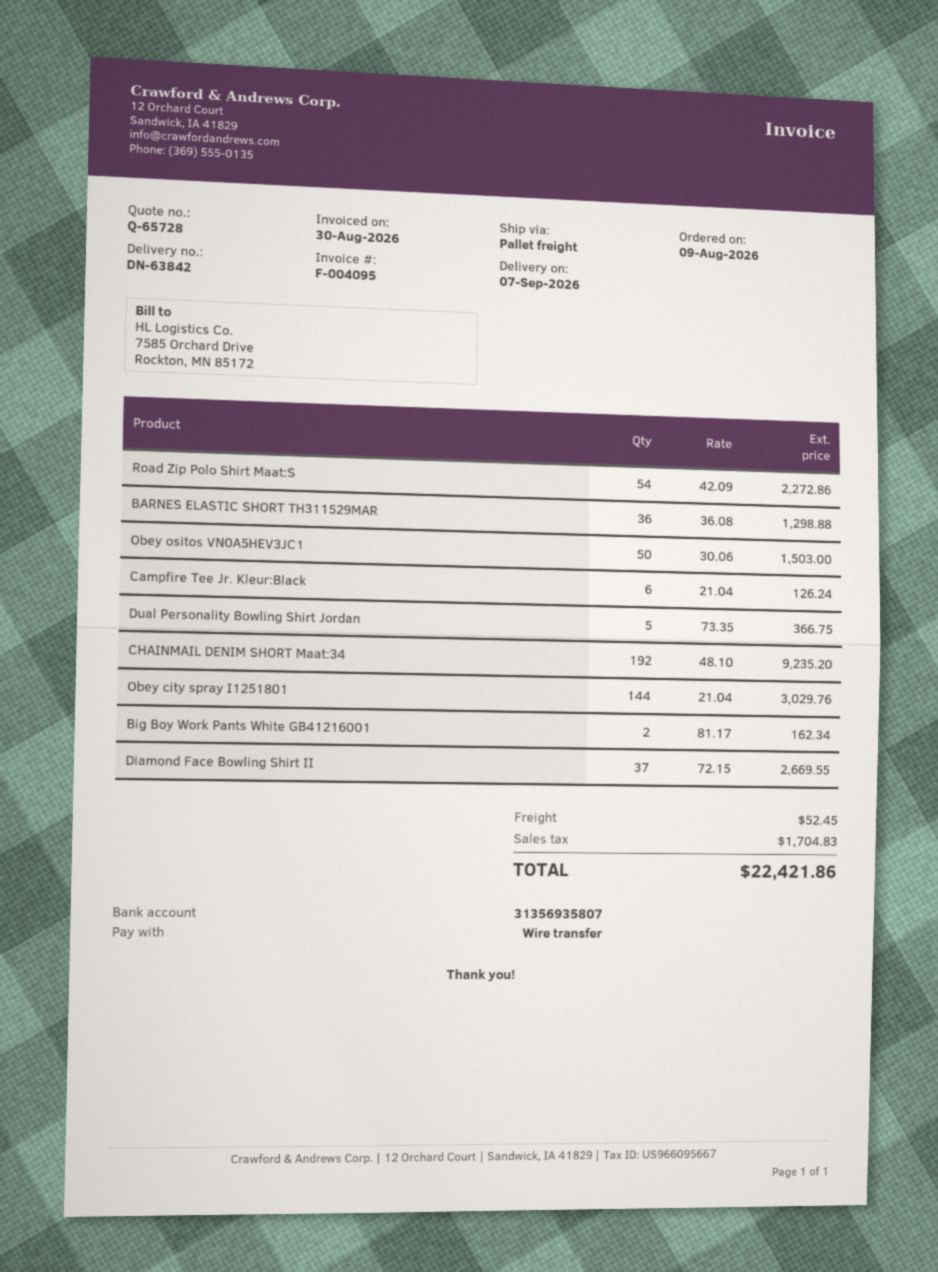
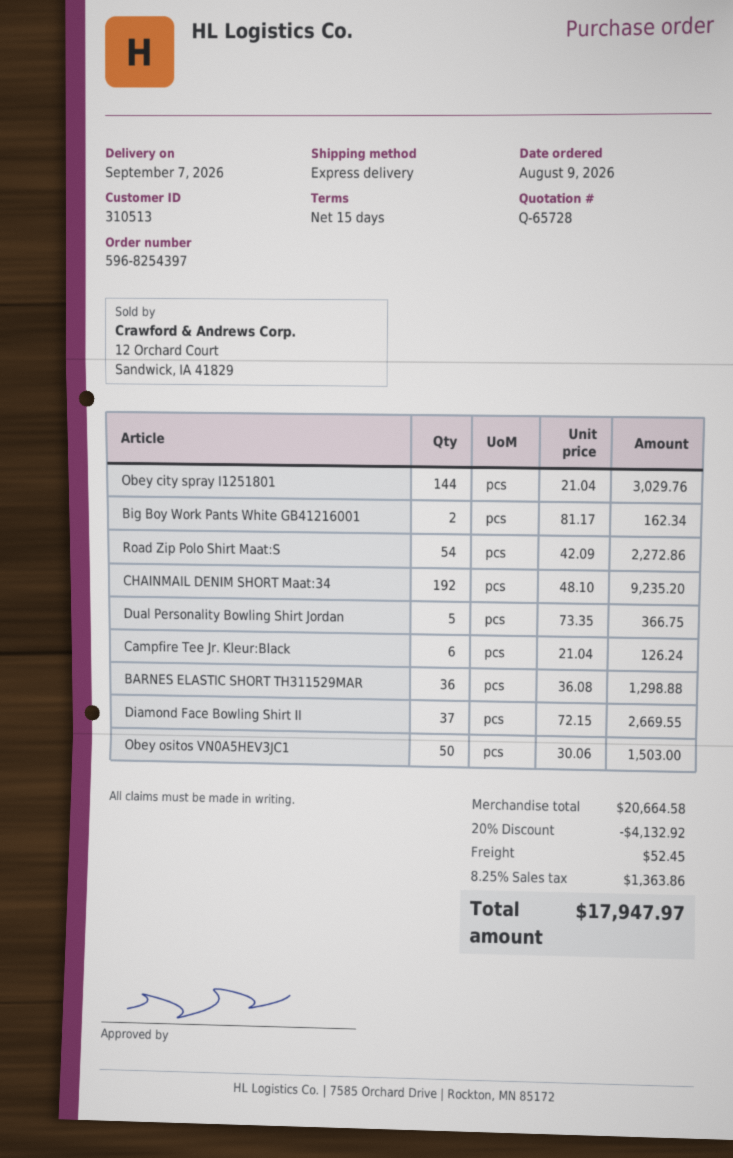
shipping method: pallet freight -> express
discount: none -> 20% = 4132.92
tax: 1704.83 -> 1363.86
total: 22421.86 -> 17947.97

